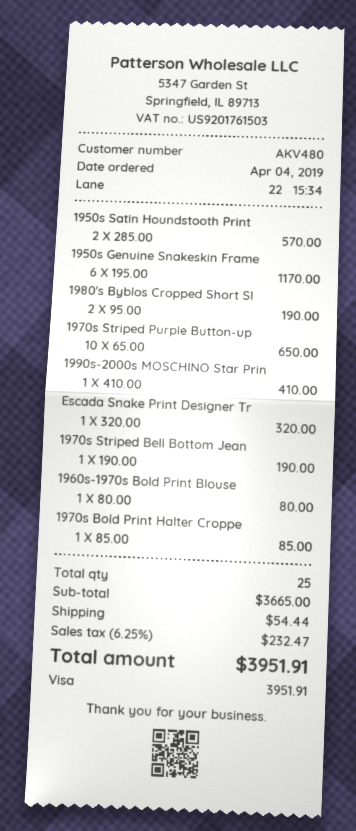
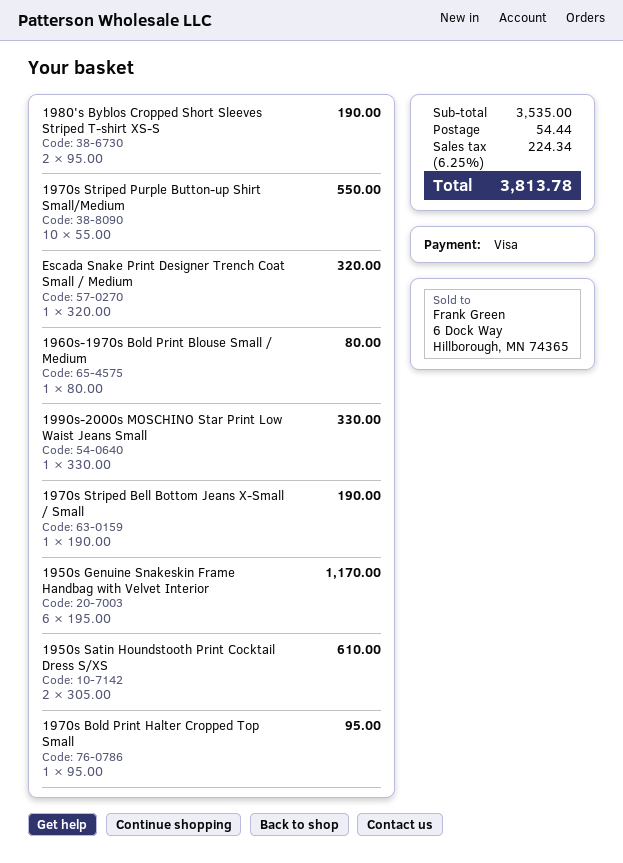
1950s Satin Houndstooth Print: 2 x 285.00 = 570.00 -> 2 x 305.00 = 610.00
1970s Striped Purple Button-up: 10 x 65.00 = 650.00 -> 10 x 55.00 = 550.00
1990s-2000s MOSCHINO Star Prin: 1 x 410.00 = 410.00 -> 1 x 330.00 = 330.00
1970s Bold Print Halter Croppe: 1 x 85.00 = 85.00 -> 1 x 95.00 = 95.00
subtotal: 3665.00 -> 3535.00
tax: 6.25% = 232.47 -> 6.25% = 224.34
total: 3951.91 -> 3813.78

